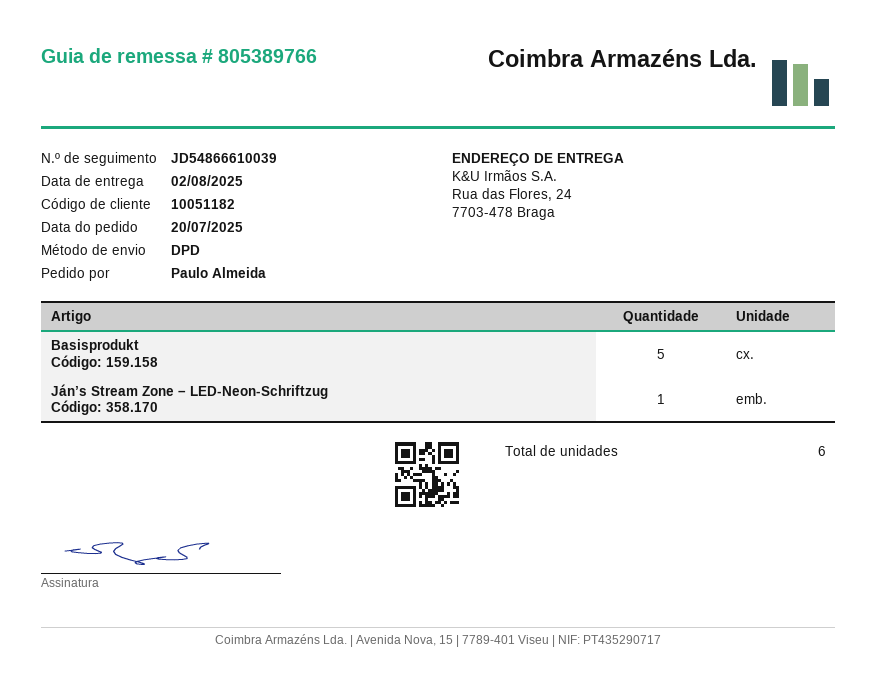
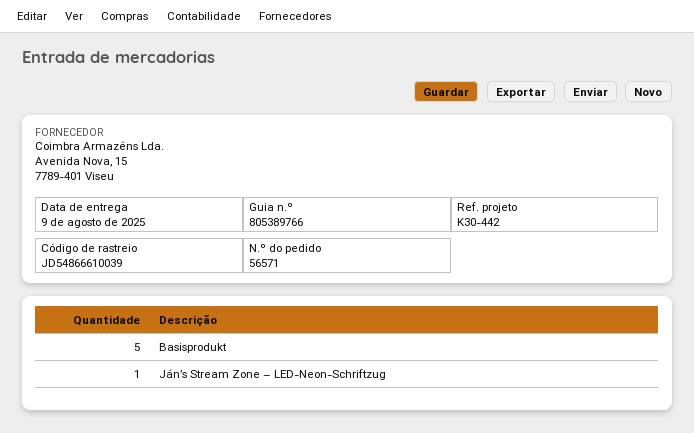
delivery date: 2025-08-02 -> 2025-08-09

